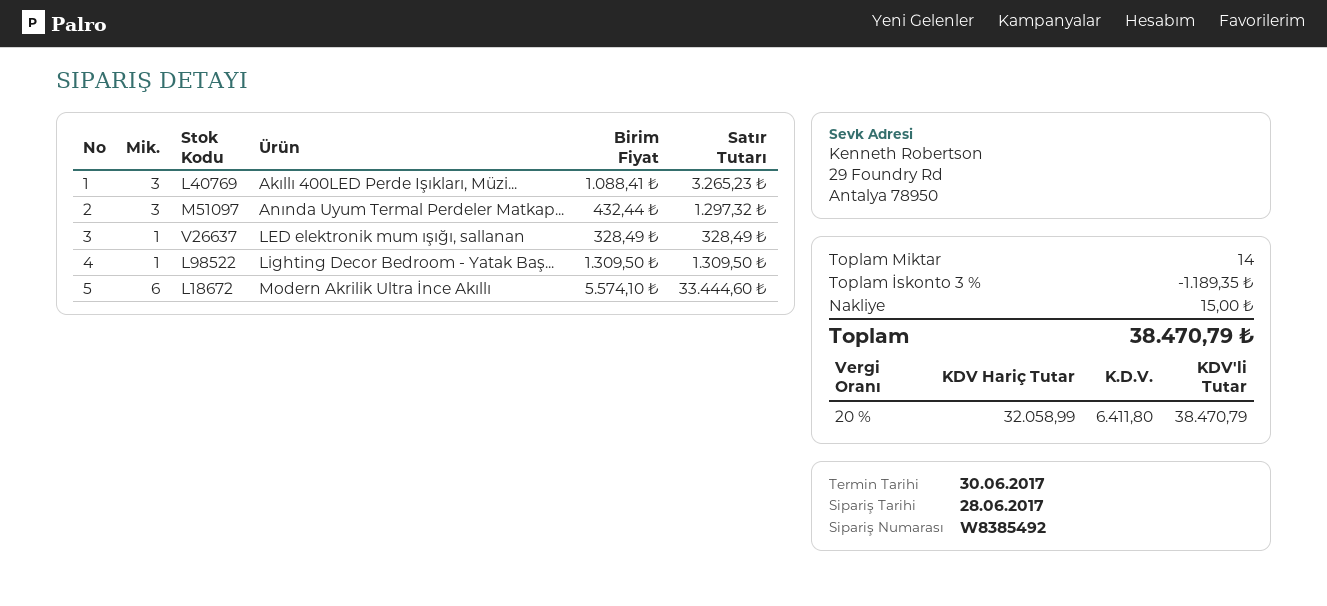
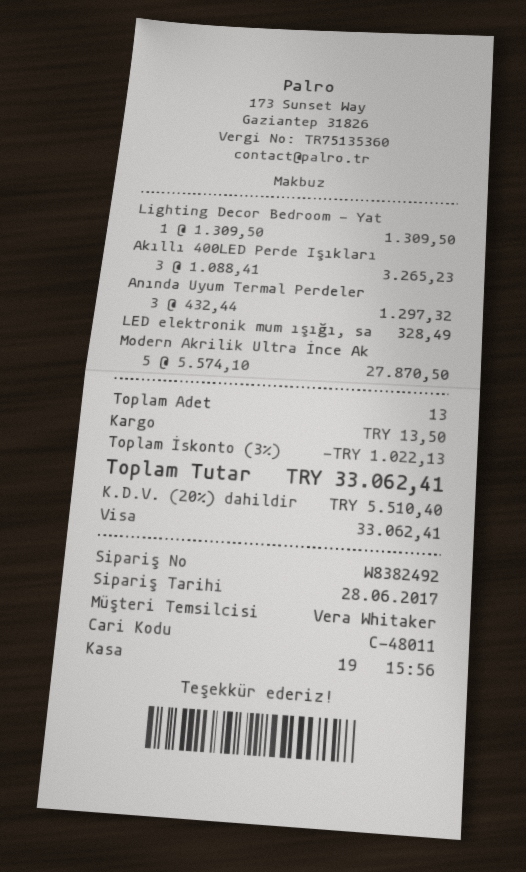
order number: W8385492 -> W8382492
Modern Akrilik Ultra İnce Akıllı: 6 x 5574.10 = 33444.60 -> 5 x 5574.10 = 27870.50
total quantity: 14 -> 13
discount: 3% = 1189.35 -> 3% = 1022.13
shipping: 15.00 -> 13.50
tax: 20% = 6411.80 -> 20% = 5510.40
total: 38470.79 -> 33062.41

